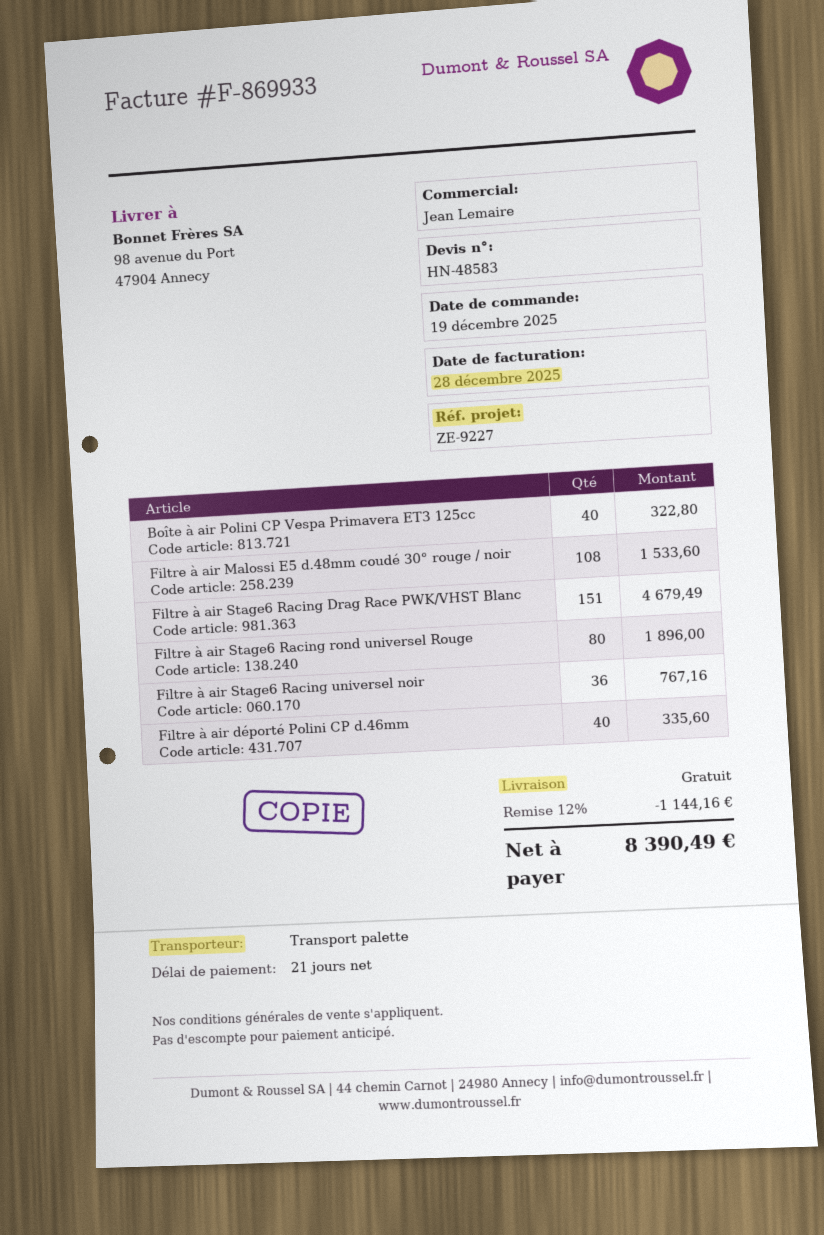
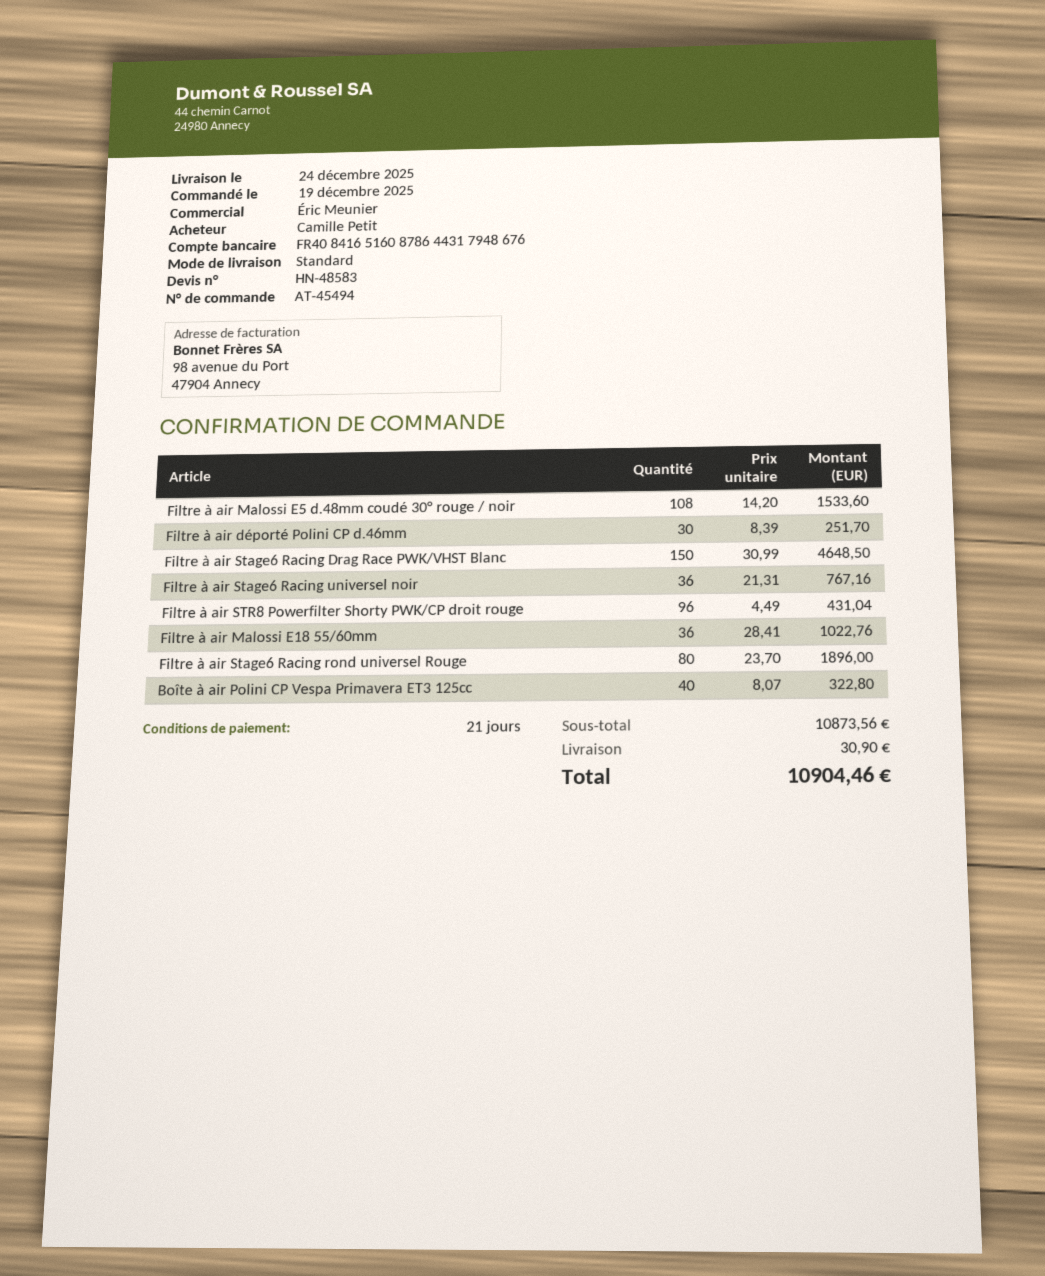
sales rep: Jean Lemaire -> Éric Meunier
shipping method: pallet freight -> standard
Filtre à air Stage6 Racing Drag Race PWK/VHST Blanc: 151 for 4679.49 -> 150 for 4648.50
Filtre à air déporté Polini CP d.46mm: 40 for 335.60 -> 30 for 251.70
Filtre à air STR8 Powerfilter Shorty PWK/CP droit rouge: none -> 96 for 431.04
Filtre à air Malossi E18 55/60mm: none -> 36 for 1022.76
discount: 12% = 1144.16 -> none
shipping: 0.00 -> 30.90
total: 8390.49 -> 10904.46

